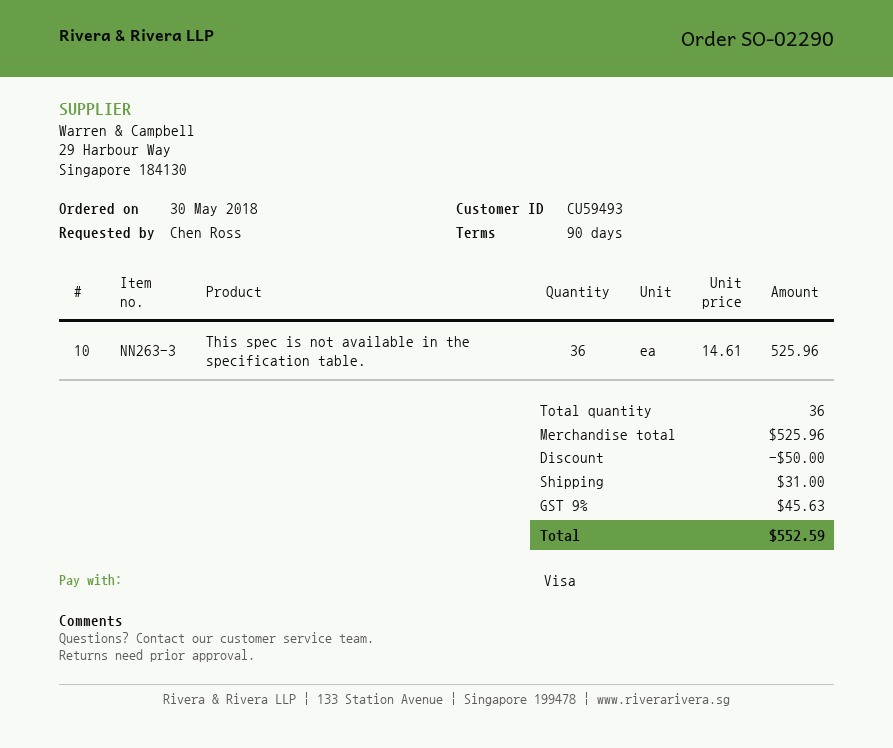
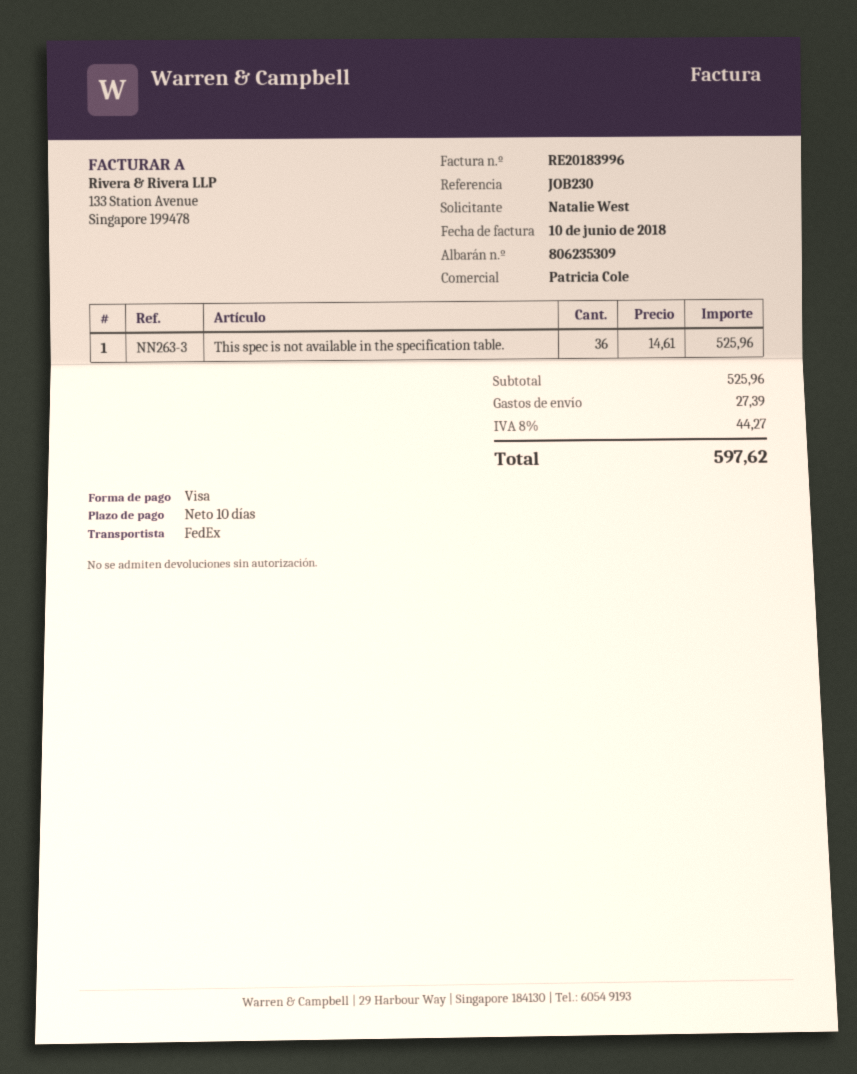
payment terms: 90 days -> 10 days
ordered by: Chen Ross -> Natalie West
discount: 50.00 -> none
shipping: 31.00 -> 27.39
tax: 9% = 45.63 -> 8% = 44.27
total: 552.59 -> 597.62

